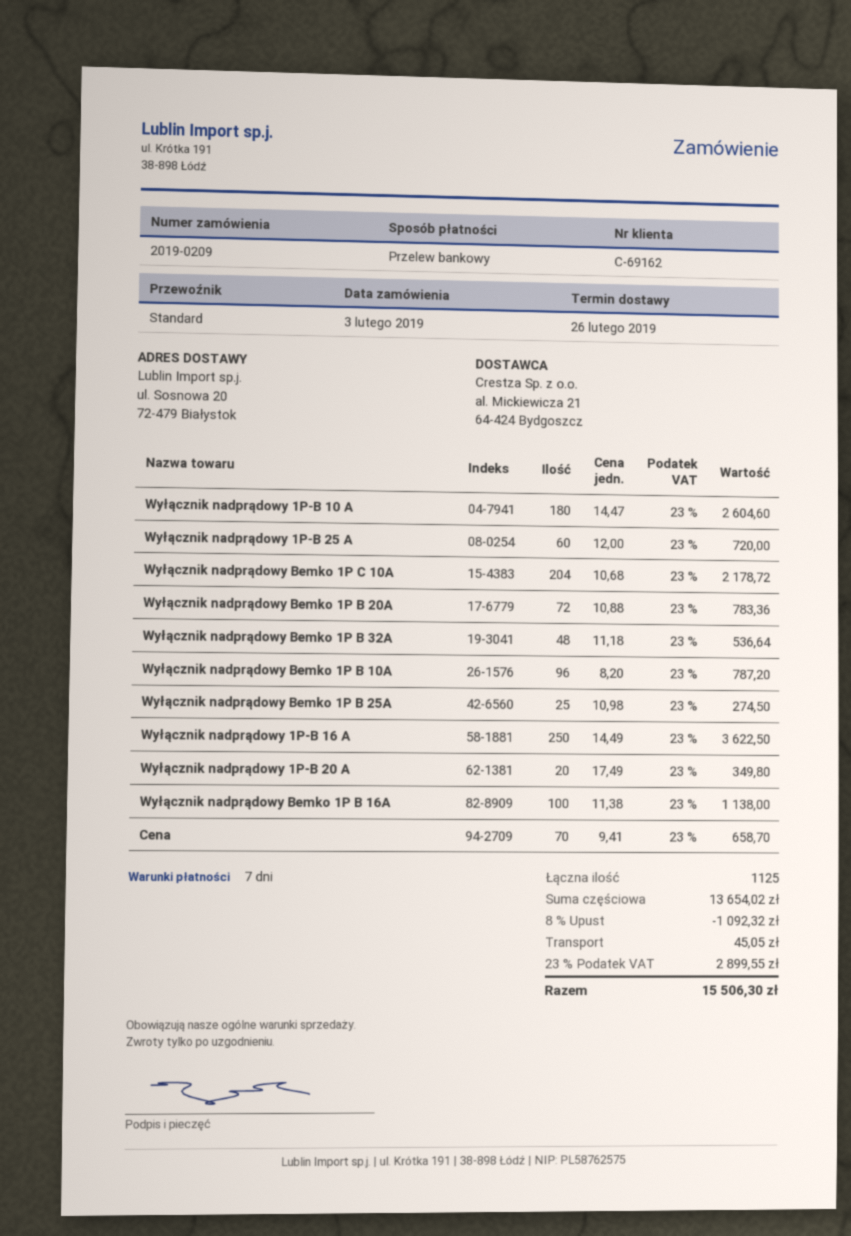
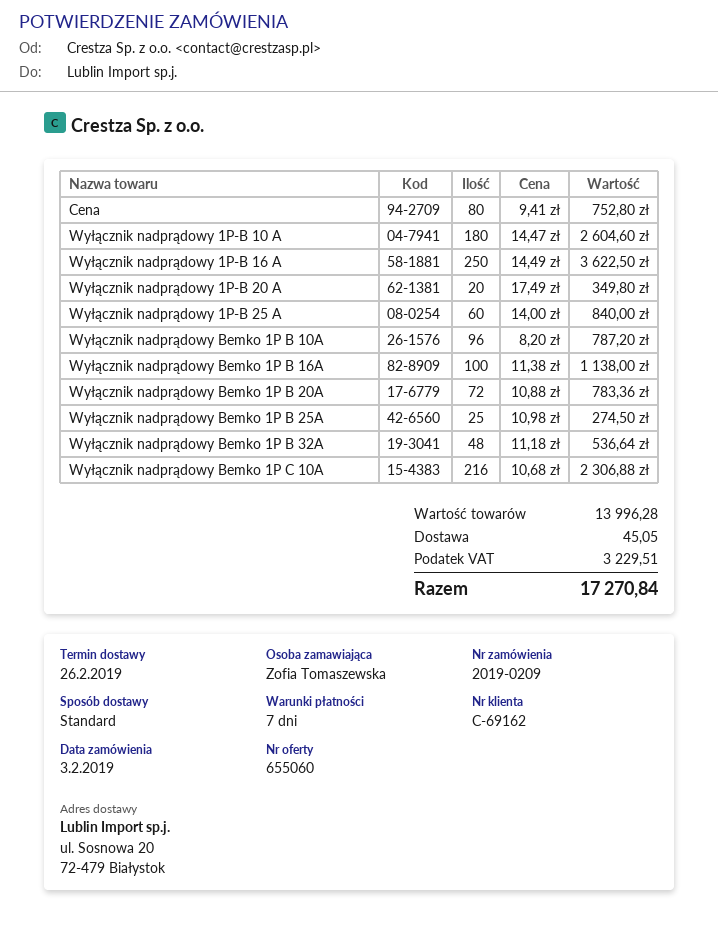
Wyłącznik nadprądowy 1P-B 25 A: 60 x 12.00 = 720.00 -> 60 x 14.00 = 840.00
Wyłącznik nadprądowy Bemko 1P C 10A: 204 x 10.68 = 2178.72 -> 216 x 10.68 = 2306.88
Cena: 70 x 9.41 = 658.70 -> 80 x 9.41 = 752.80
subtotal: 13654.02 -> 13996.28
discount: 8% = 1092.32 -> none
tax: 2899.55 -> 3229.51
total: 15506.30 -> 17270.84

